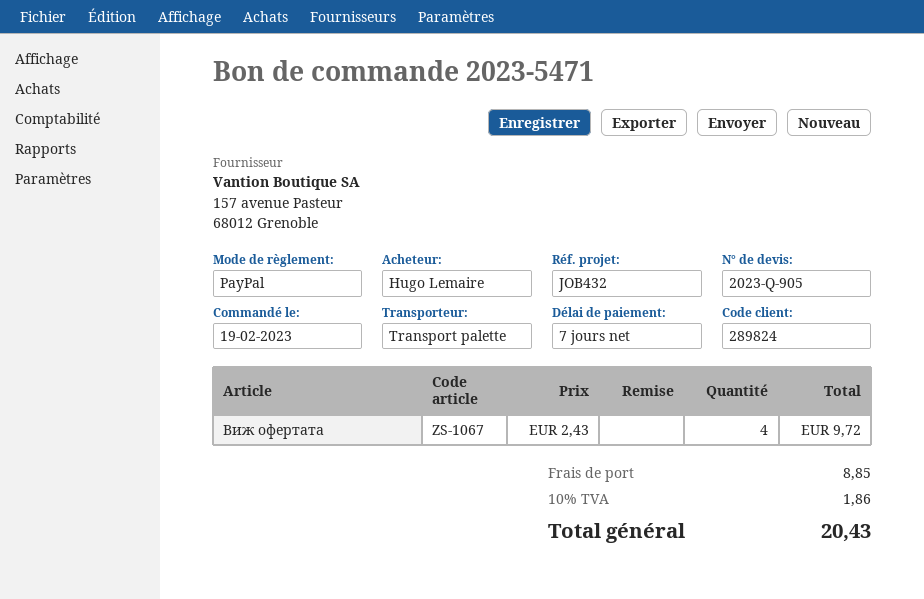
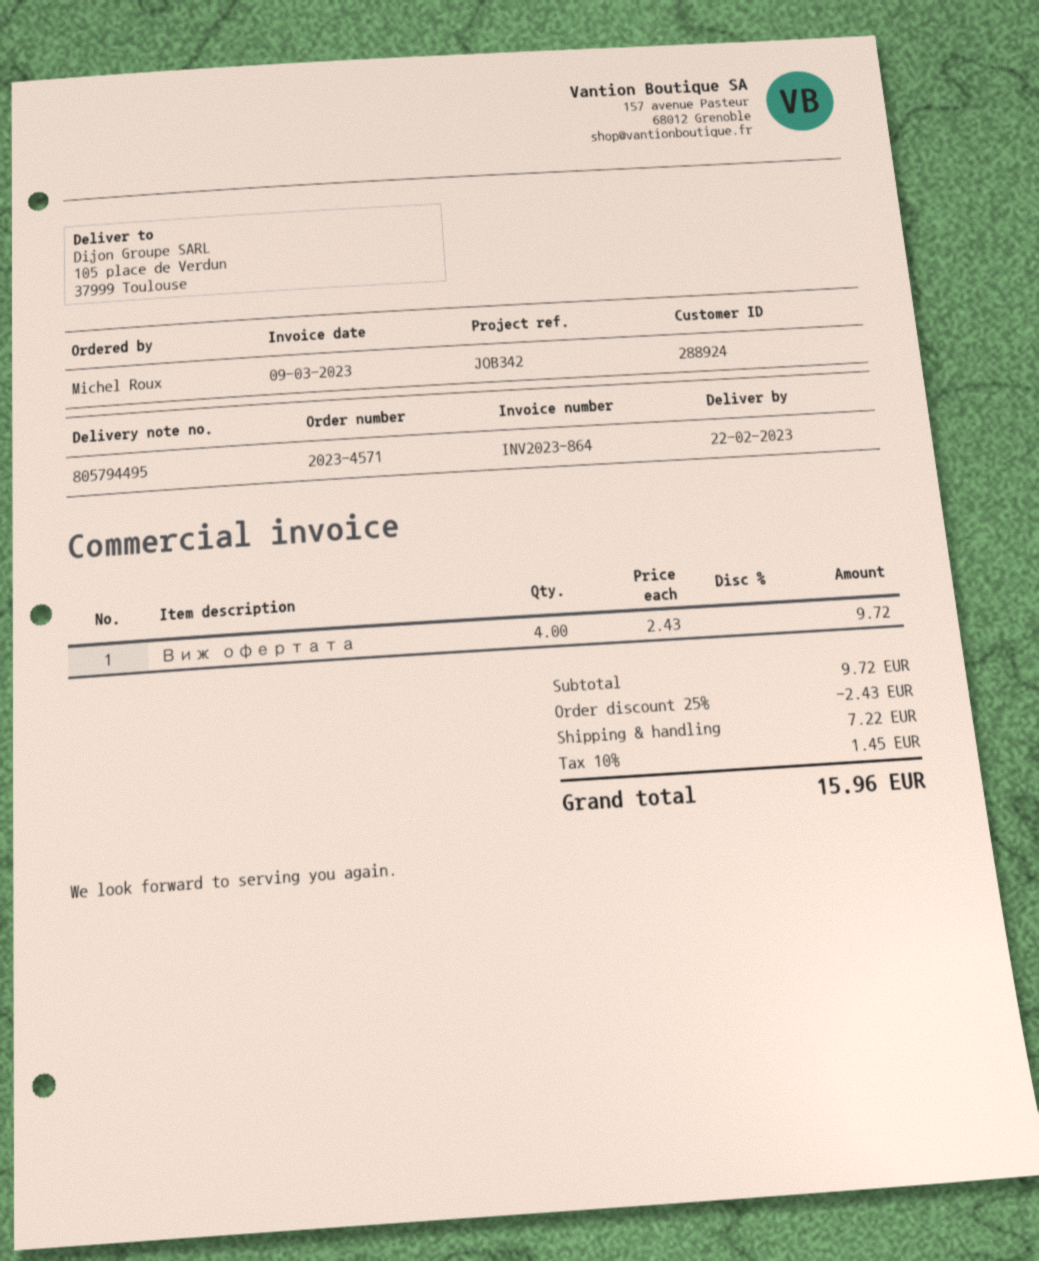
order number: 2023-5471 -> 2023-4571
customer number: 289824 -> 288924
reference: JOB432 -> JOB342
ordered by: Hugo Lemaire -> Michel Roux
discount: none -> 25% = 2.43
shipping: 8.85 -> 7.22
tax: 10% = 1.86 -> 10% = 1.45
total: 20.43 -> 15.96

